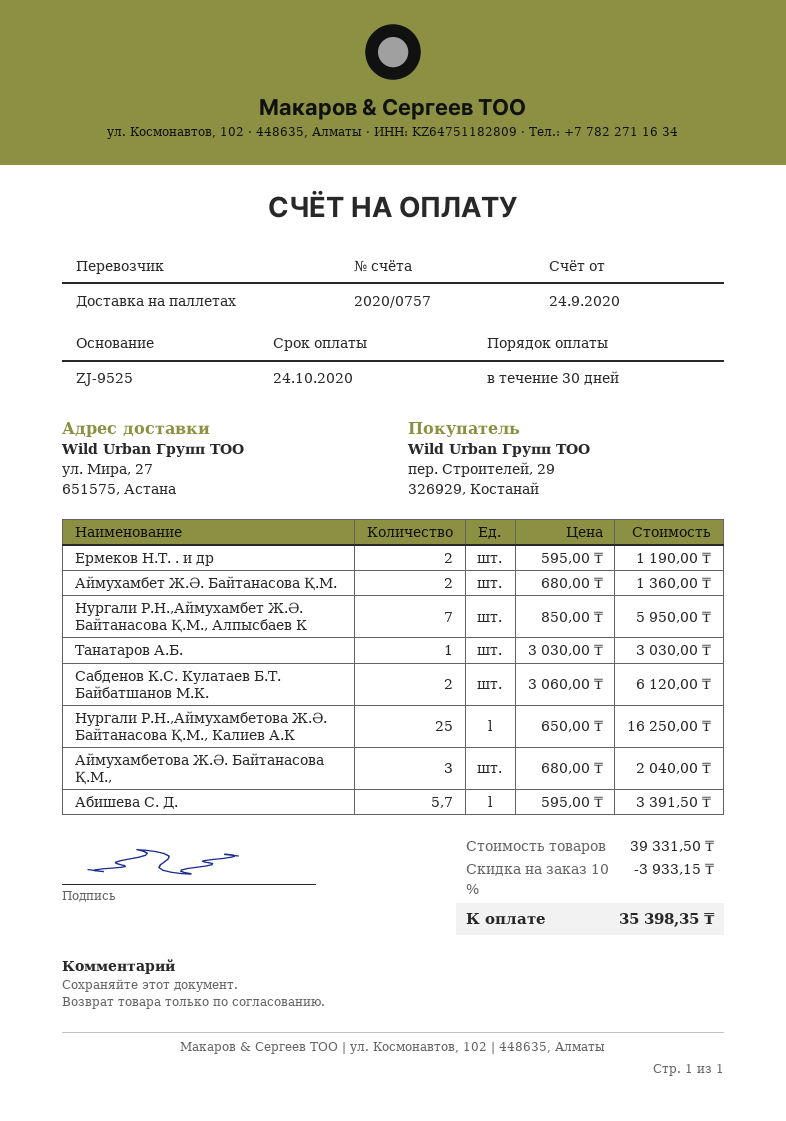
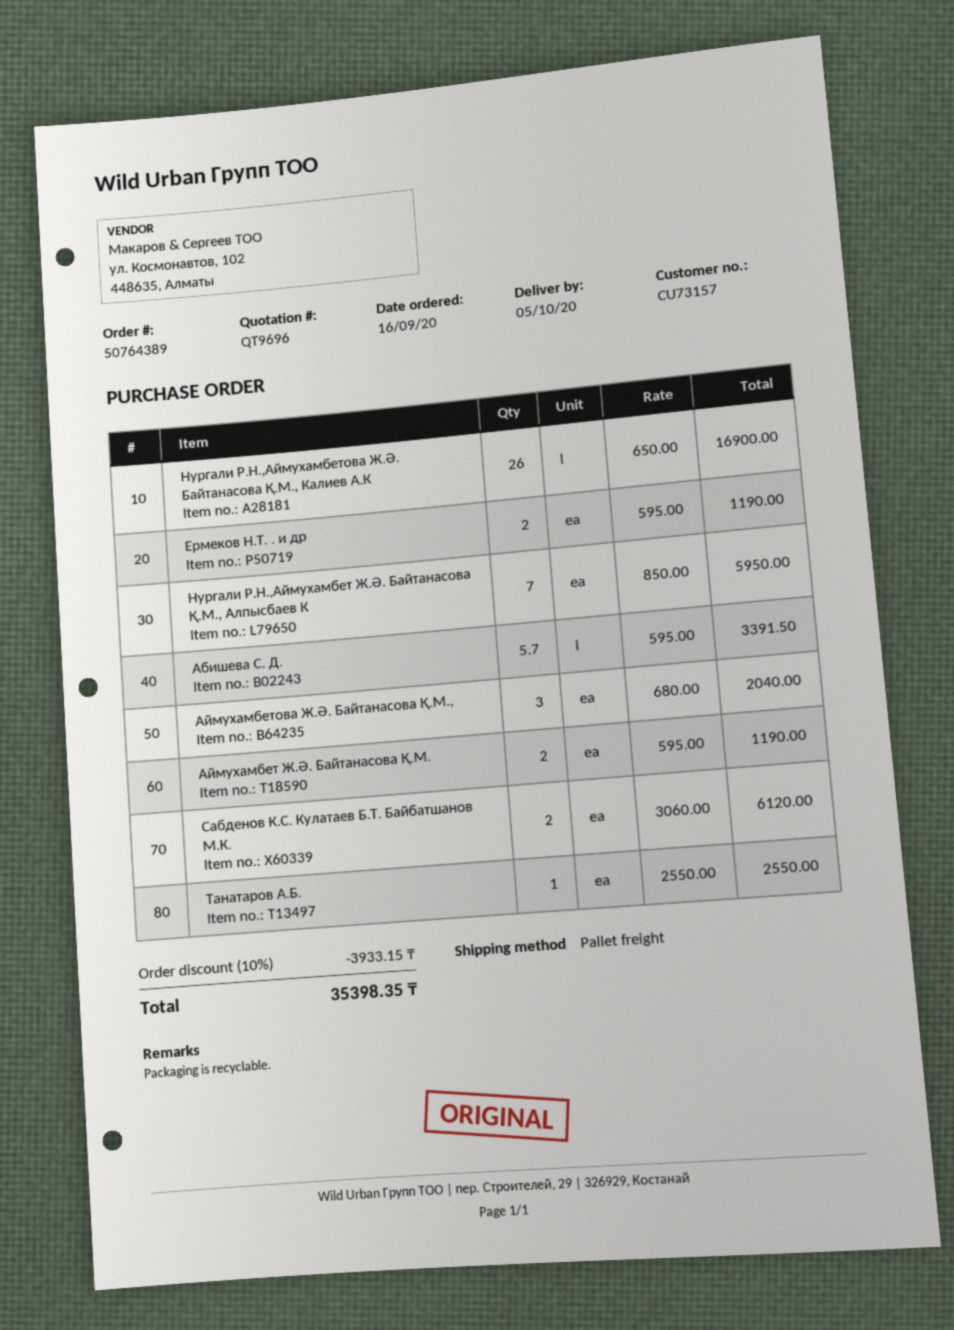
Аймухамбет Ж.Ә. Байтанасова Қ.М.: 2 x 680.00 = 1360.00 -> 2 x 595.00 = 1190.00
Танатаров А.Б.: 1 x 3030.00 = 3030.00 -> 1 x 2550.00 = 2550.00
Нургали Р.Н.,Аймухамбетова Ж.Ә. Байтанасова Қ.М., Калиев А.К: 25 x 650.00 = 16250.00 -> 26 x 650.00 = 16900.00

